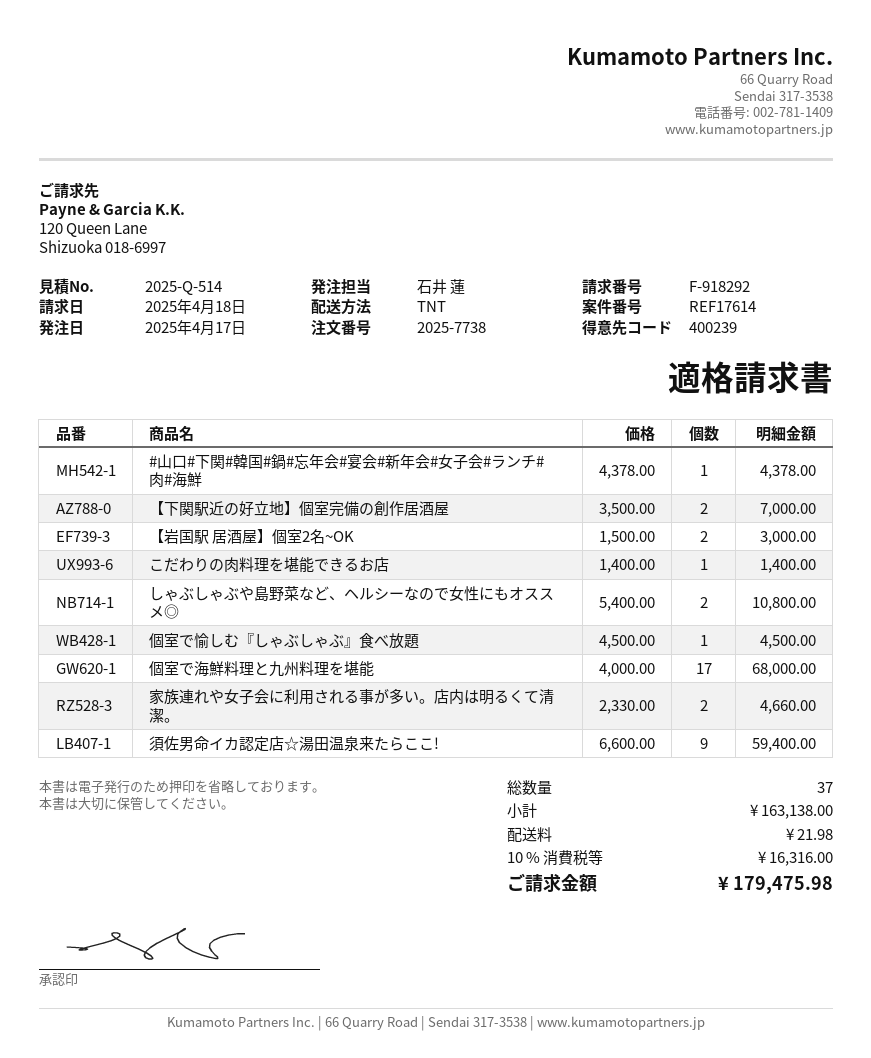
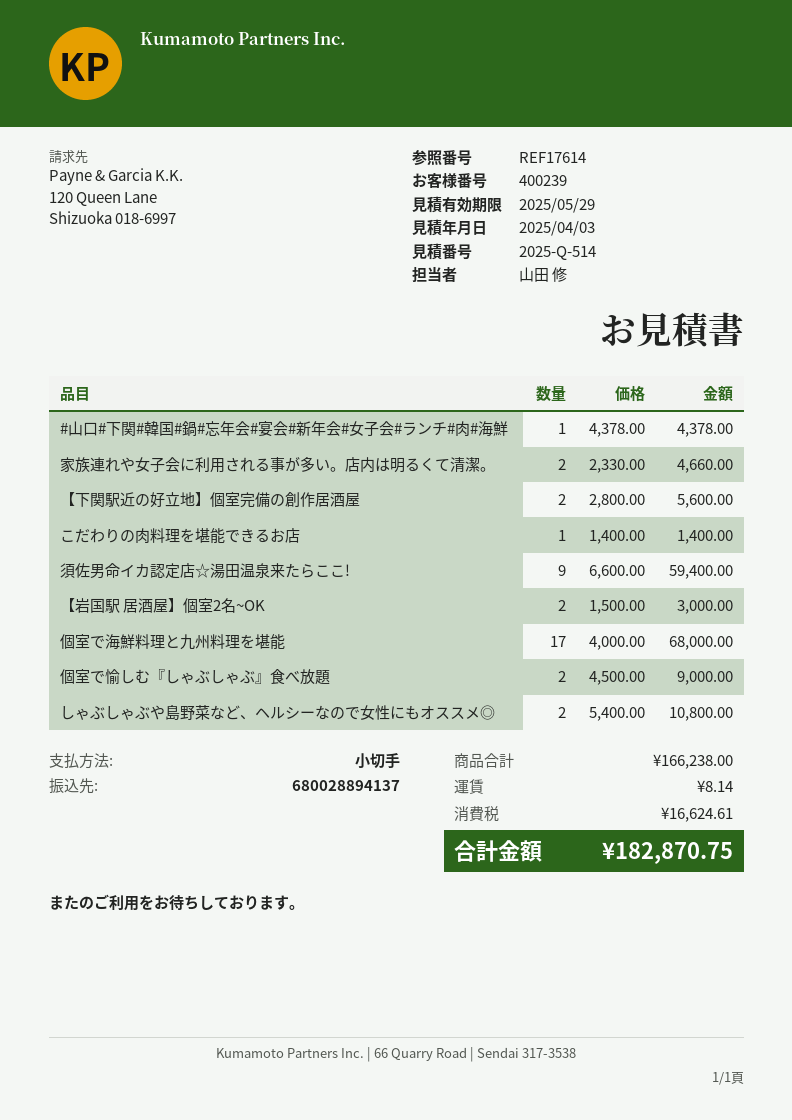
【下関駅近の好立地】個室完備の創作居酒屋: 2 x 3500.00 = 7000.00 -> 2 x 2800.00 = 5600.00
個室で愉しむ『しゃぶしゃぶ』食べ放題: 1 x 4500.00 = 4500.00 -> 2 x 4500.00 = 9000.00
subtotal: 163138.00 -> 166238.00
shipping: 21.98 -> 8.14
tax: 16316.00 -> 16624.61
total: 179475.98 -> 182870.75

